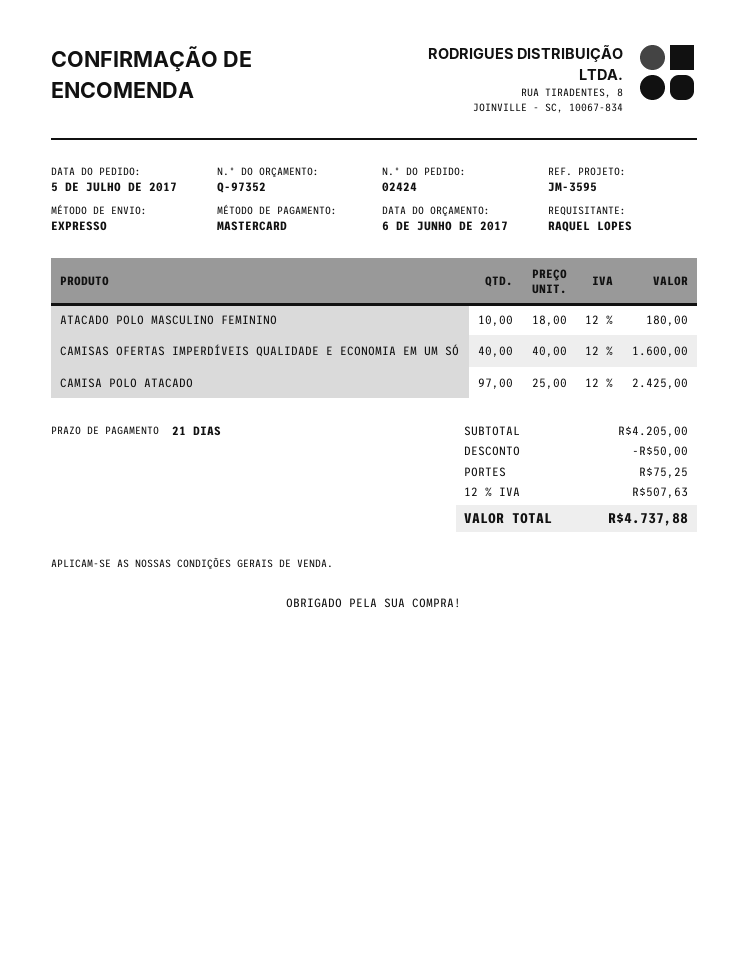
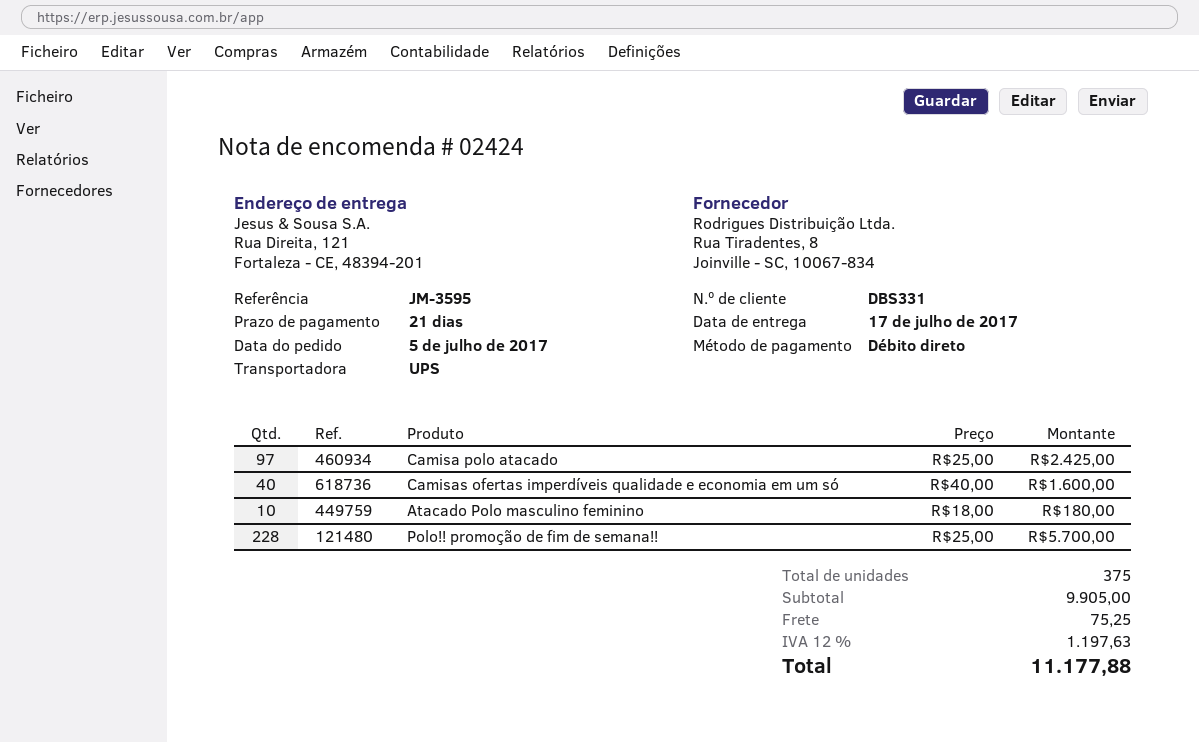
payment method: Mastercard -> direct debit
shipping method: express -> UPS
Polo!! promoção de fim de semana!!: none -> 228 x 25.00 = 5700.00
subtotal: 4205.00 -> 9905.00
discount: 50.00 -> none
tax: 12% = 507.63 -> 12% = 1197.63
total: 4737.88 -> 11177.88

